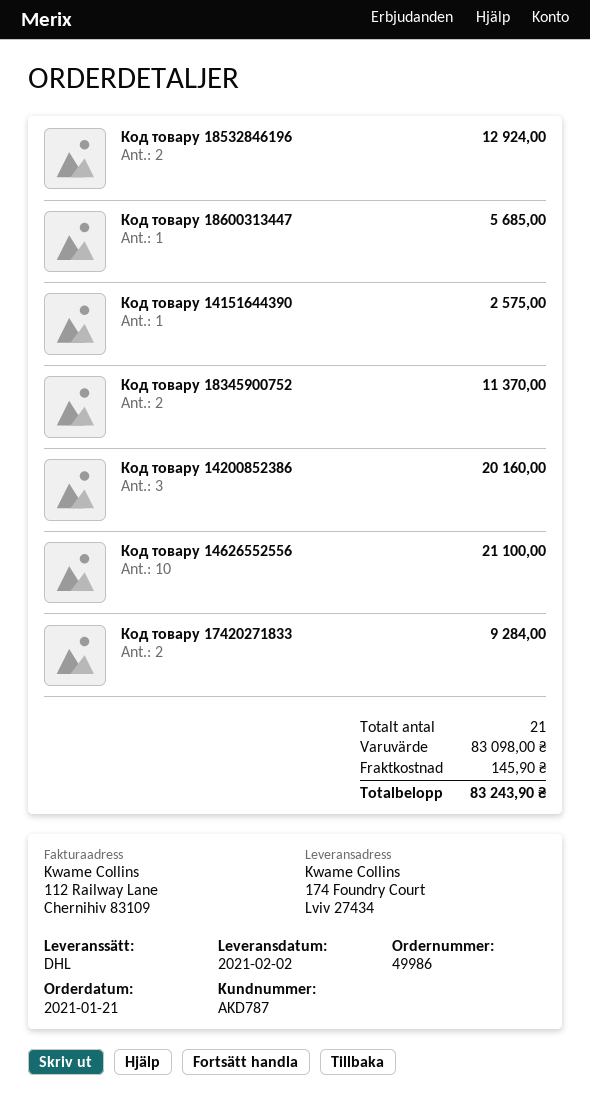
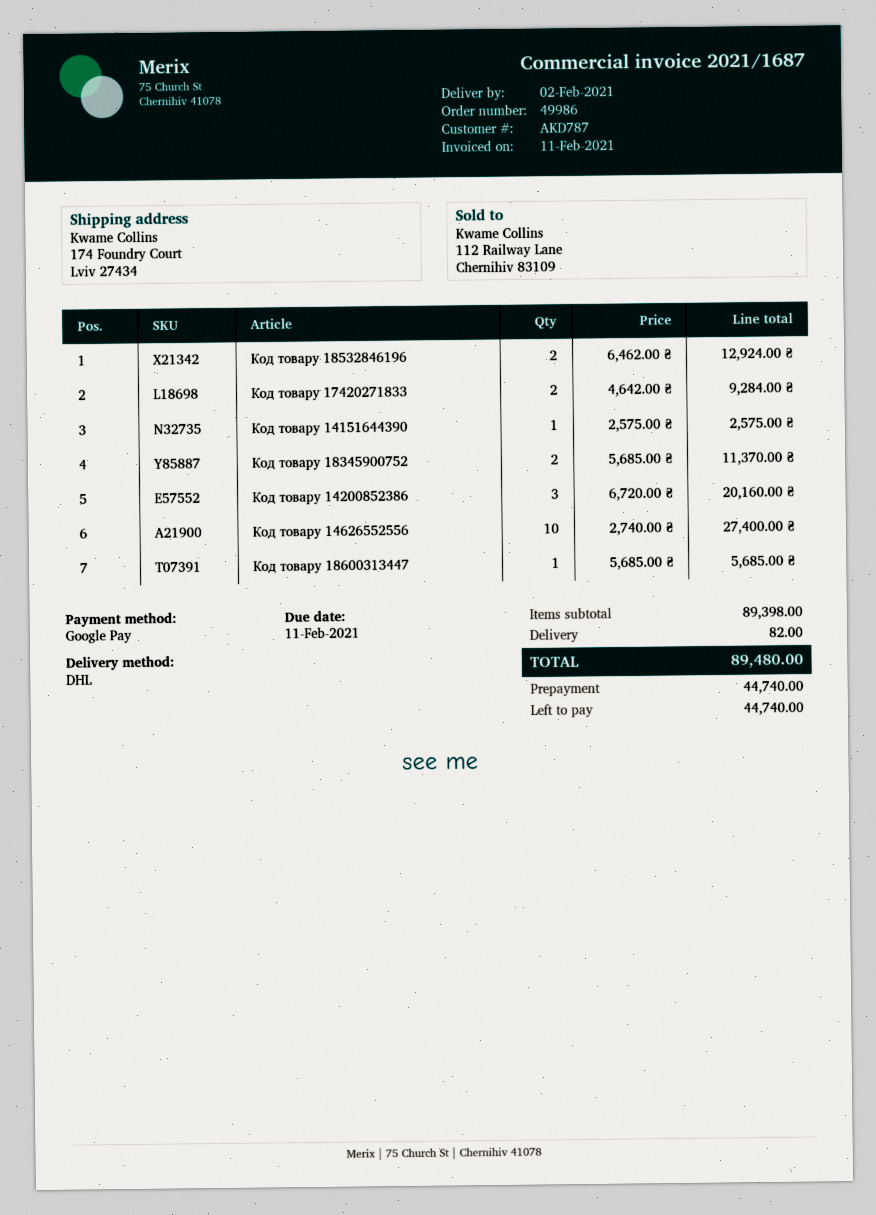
Код товару 14626552556: 10 for 21100.00 -> 10 for 27400.00
subtotal: 83098.00 -> 89398.00
shipping: 145.90 -> 82.00
total: 83243.90 -> 89480.00

